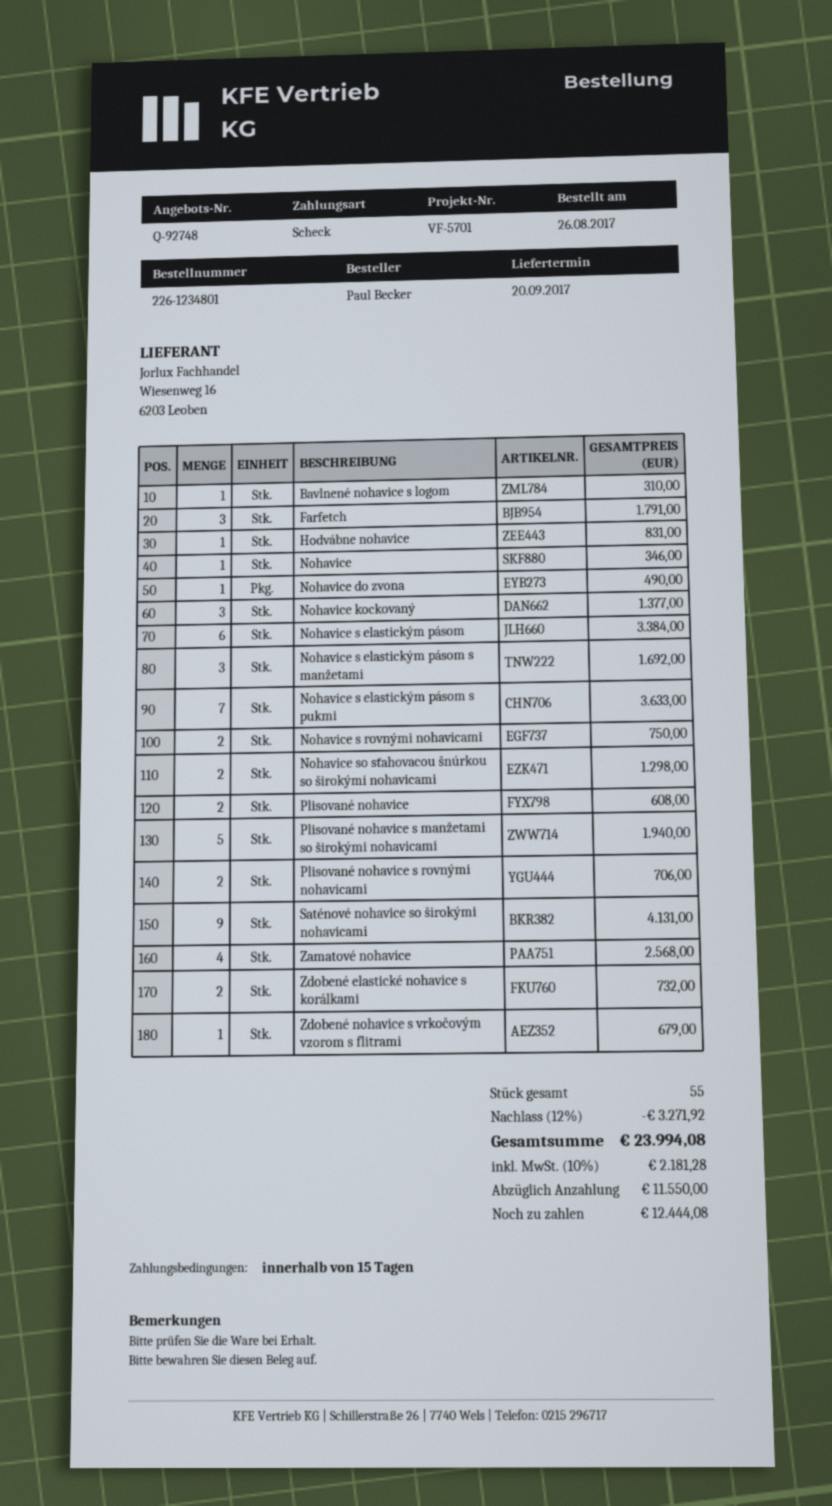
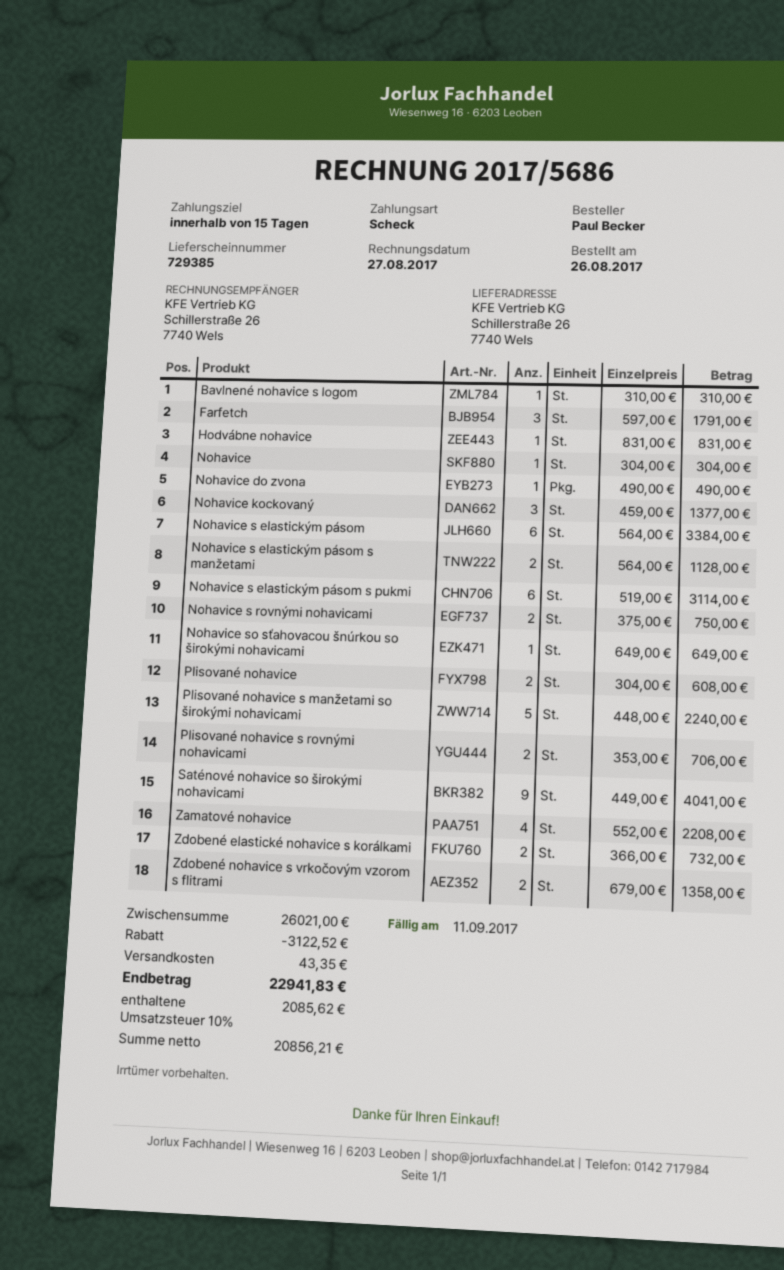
Nohavice: 1 for 346.00 -> 1 for 304.00
Nohavice s elastickým pásom s manžetami: 3 for 1692.00 -> 2 for 1128.00
Nohavice s elastickým pásom s pukmi: 7 for 3633.00 -> 6 for 3114.00
Nohavice so sťahovacou šnúrkou so širokými nohavicami: 2 for 1298.00 -> 1 for 649.00
Plisované nohavice s manžetami so širokými nohavicami: 5 for 1940.00 -> 5 for 2240.00
Saténové nohavice so širokými nohavicami: 9 for 4131.00 -> 9 for 4041.00
Zamatové nohavice: 4 for 2568.00 -> 4 for 2208.00
Zdobené nohavice s vrkočovým vzorom s flitrami: 1 for 679.00 -> 2 for 1358.00
discount: 3271.92 -> 3122.52
shipping: none -> 43.35
tax: 10% = 2181.28 -> 10% = 2085.62
total: 23994.08 -> 22941.83

